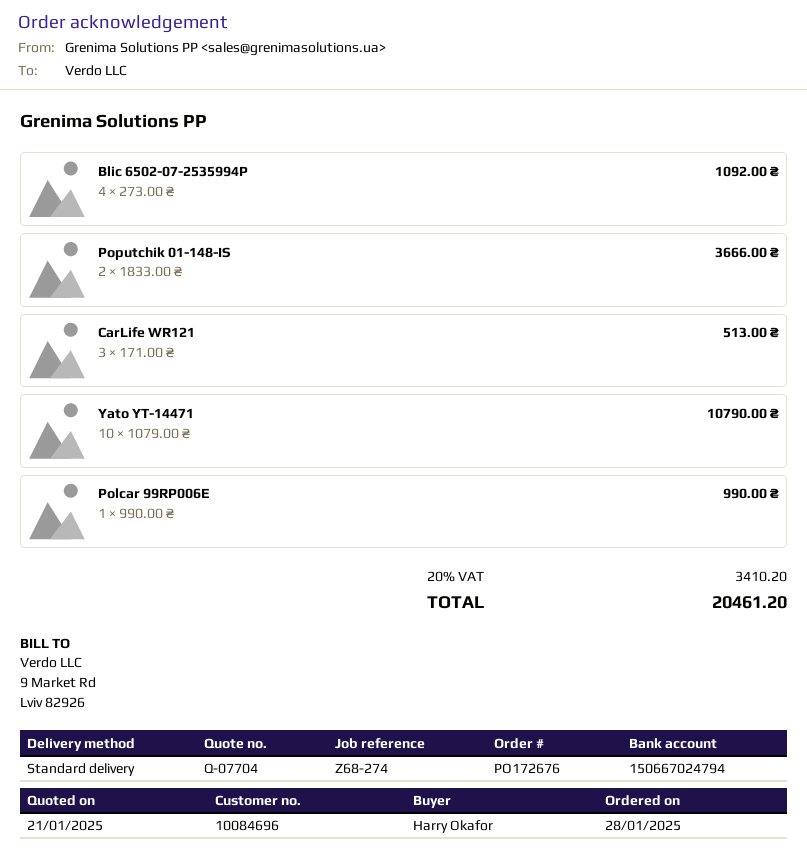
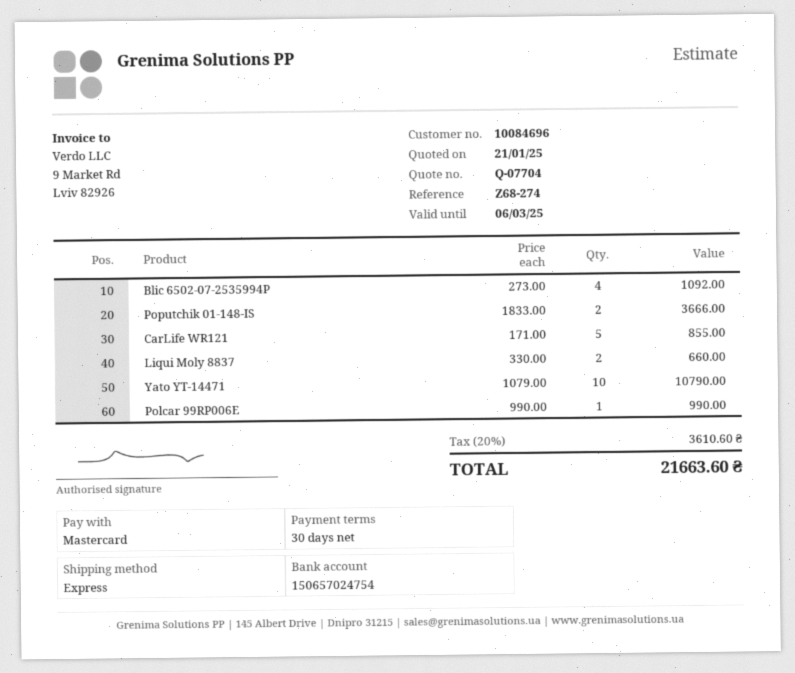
bank account: 150667024794 -> 150657024754
shipping method: standard -> express
CarLife WR121: 3 x 171.00 = 513.00 -> 5 x 171.00 = 855.00
Liqui Moly 8837: none -> 2 x 330.00 = 660.00
tax: 20% = 3410.20 -> 20% = 3610.60
total: 20461.20 -> 21663.60

